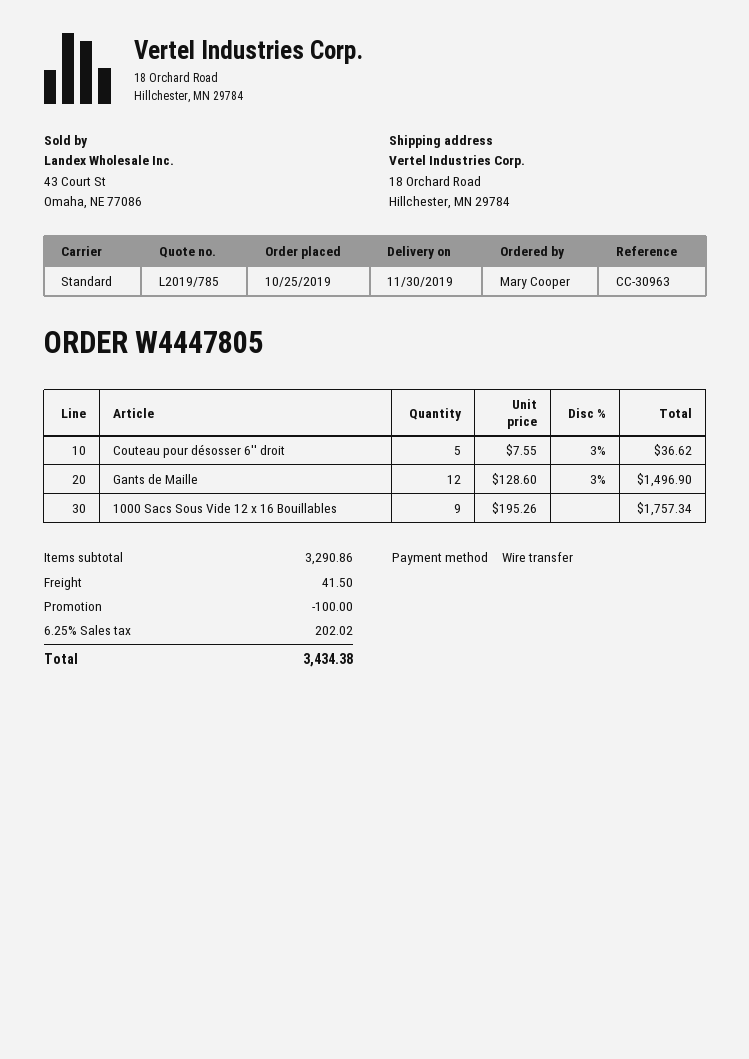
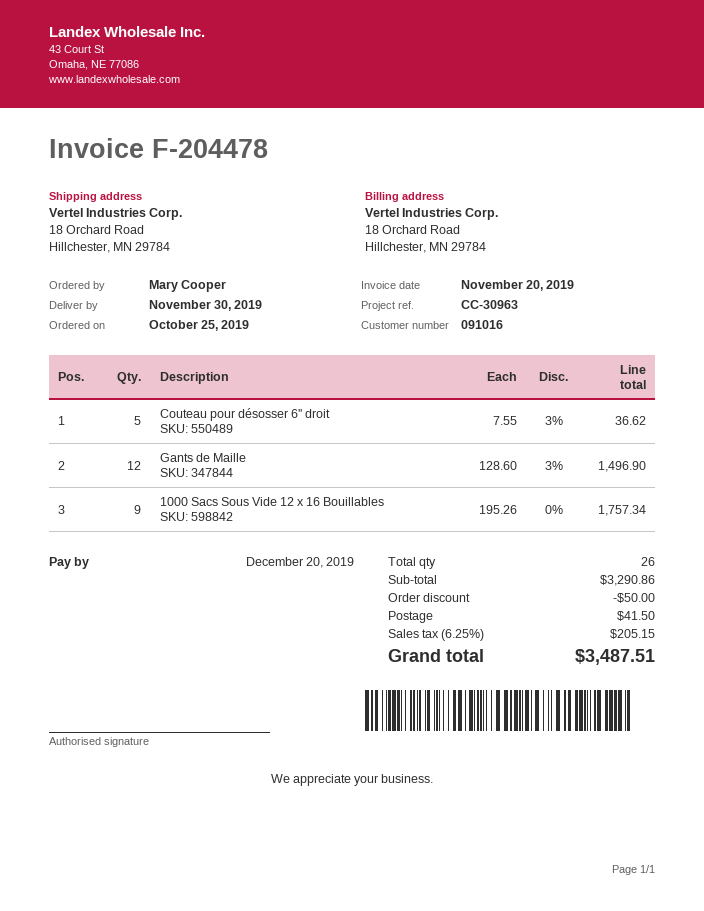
discount: 100.00 -> 50.00
tax: 6.25% = 202.02 -> 6.25% = 205.15
total: 3434.38 -> 3487.51

